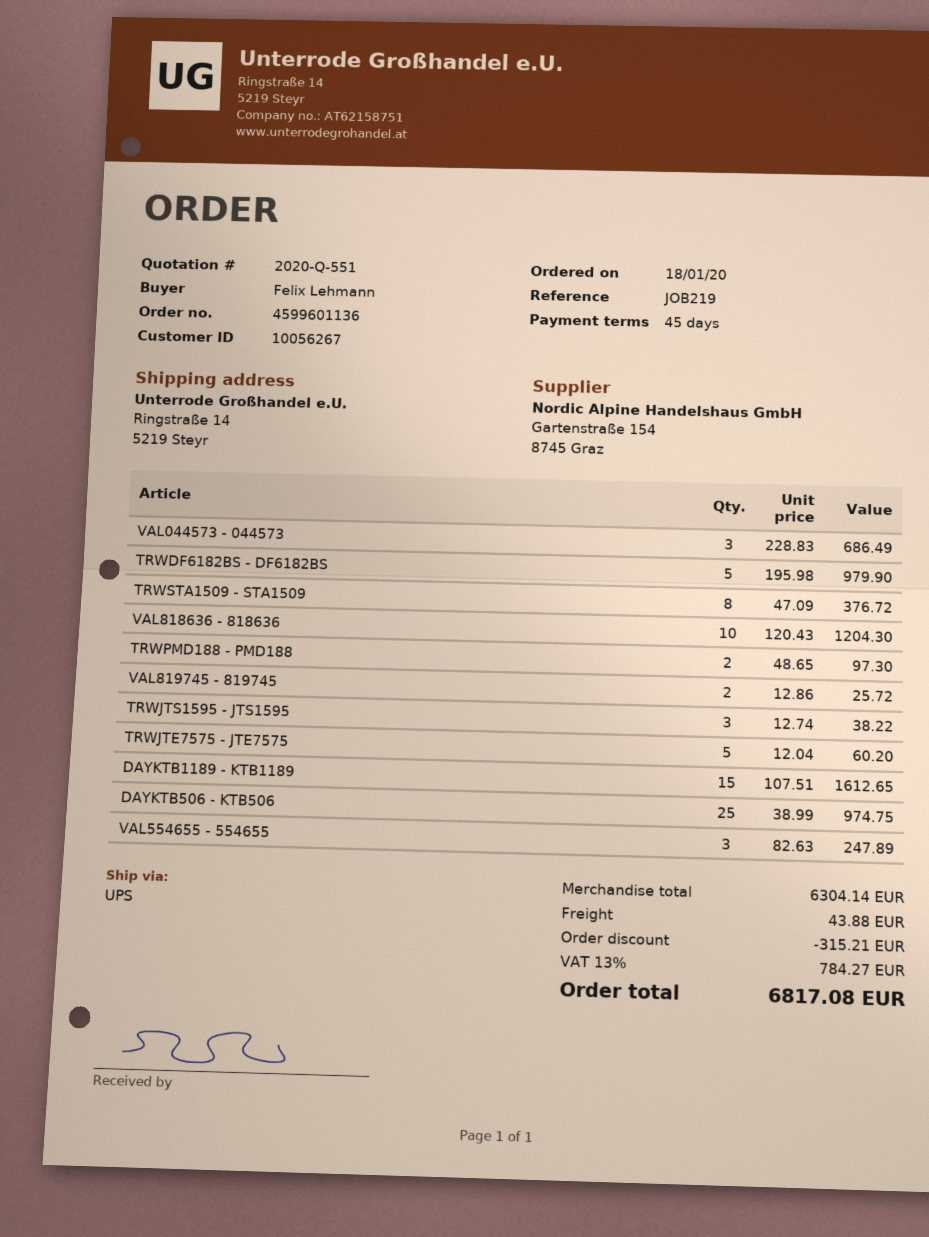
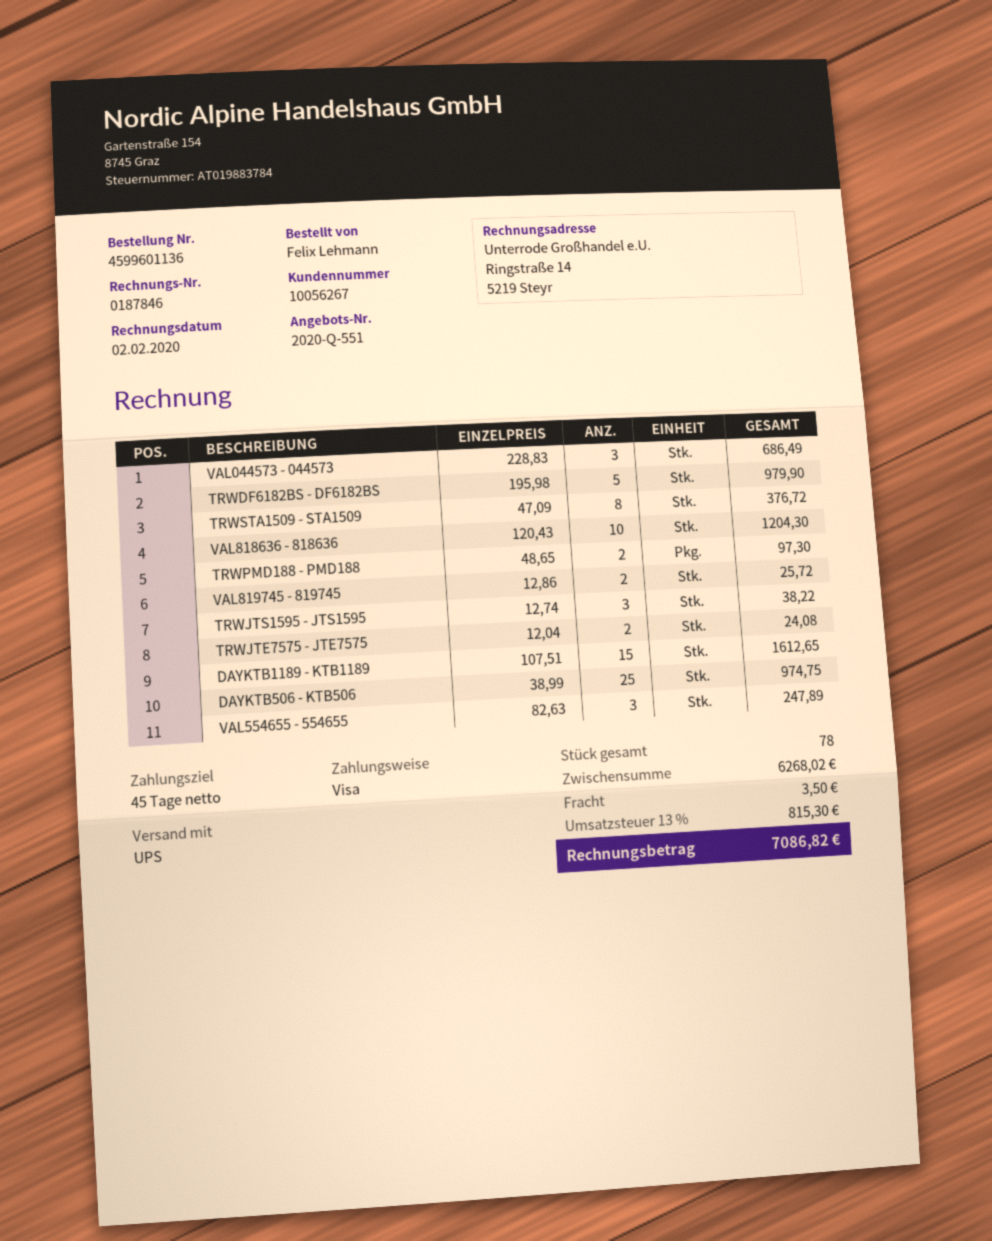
TRWJTE7575 - JTE7575: 5 x 12.04 = 60.20 -> 2 x 12.04 = 24.08
subtotal: 6304.14 -> 6268.02
discount: 315.21 -> none
shipping: 43.88 -> 3.50
tax: 13% = 784.27 -> 13% = 815.30
total: 6817.08 -> 7086.82

